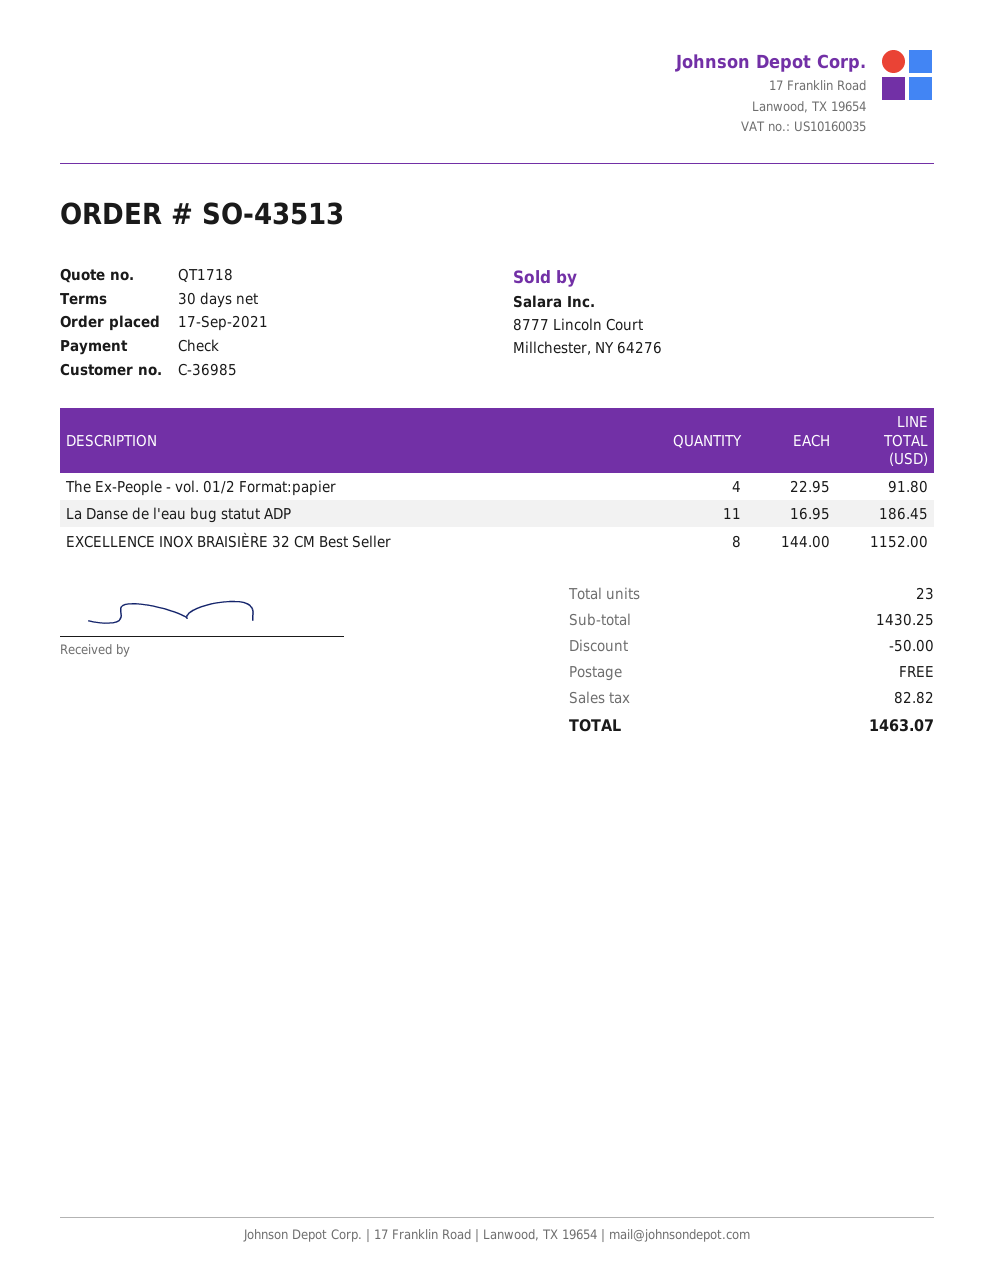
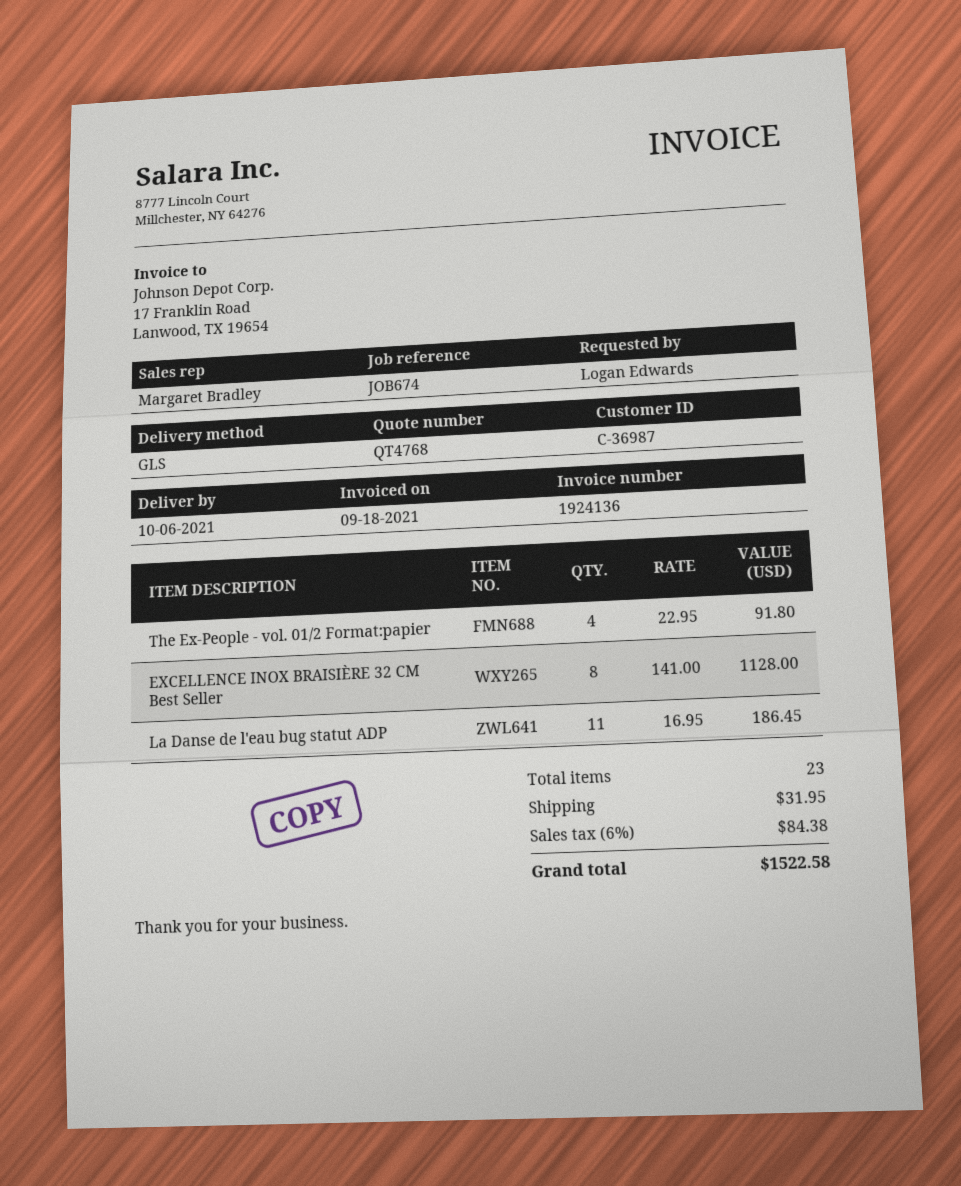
quote number: QT1718 -> QT4768
customer number: C-36985 -> C-36987
EXCELLENCE INOX BRAISIÈRE 32 CM Best Seller: 8 x 144.00 = 1152.00 -> 8 x 141.00 = 1128.00
discount: 50.00 -> none
shipping: 0.00 -> 31.95
tax: 82.82 -> 84.38
total: 1463.07 -> 1522.58

